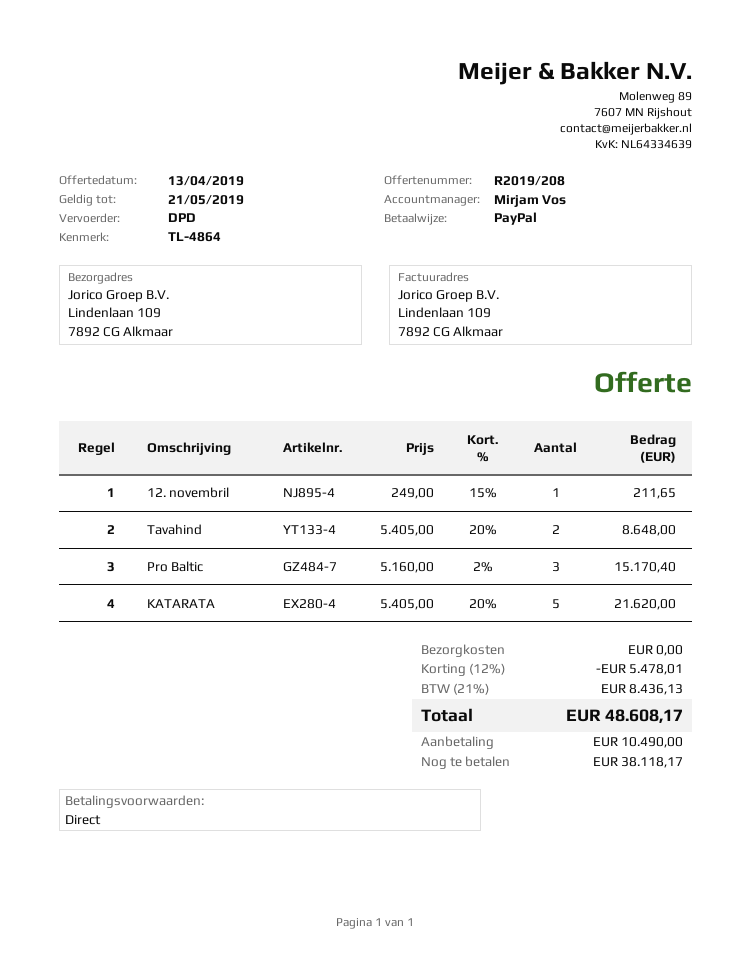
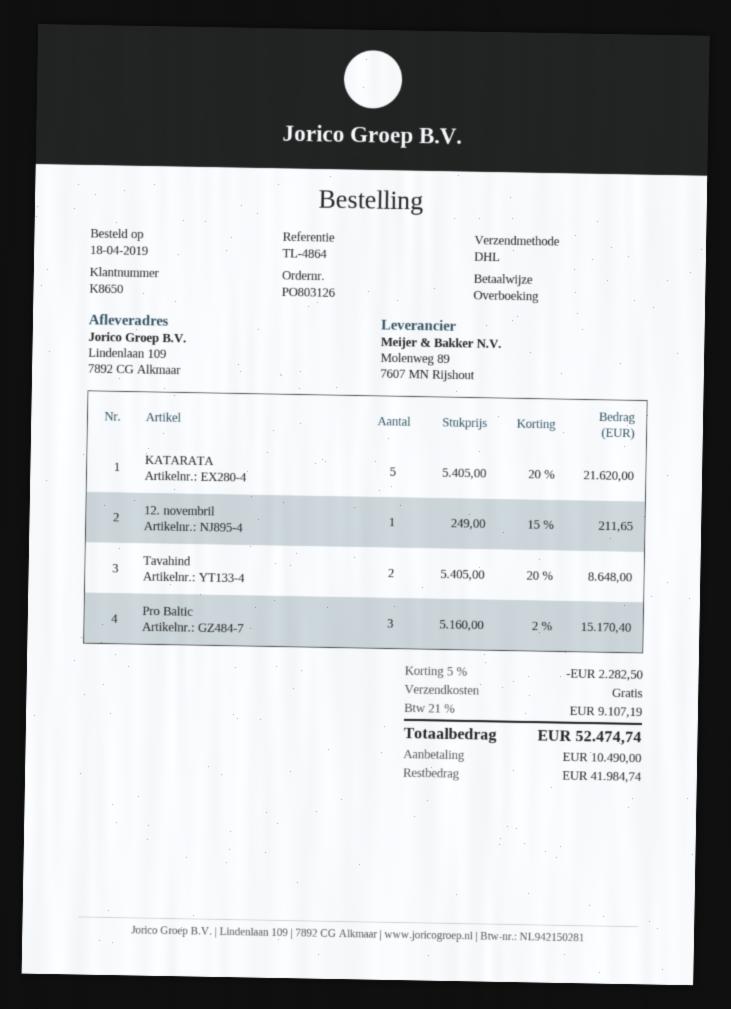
payment method: PayPal -> bank transfer
shipping method: DPD -> DHL
discount: 12% = 5478.01 -> 5% = 2282.50
tax: 21% = 8436.13 -> 21% = 9107.19
total: 48608.17 -> 52474.74
balance: 38118.17 -> 41984.74

